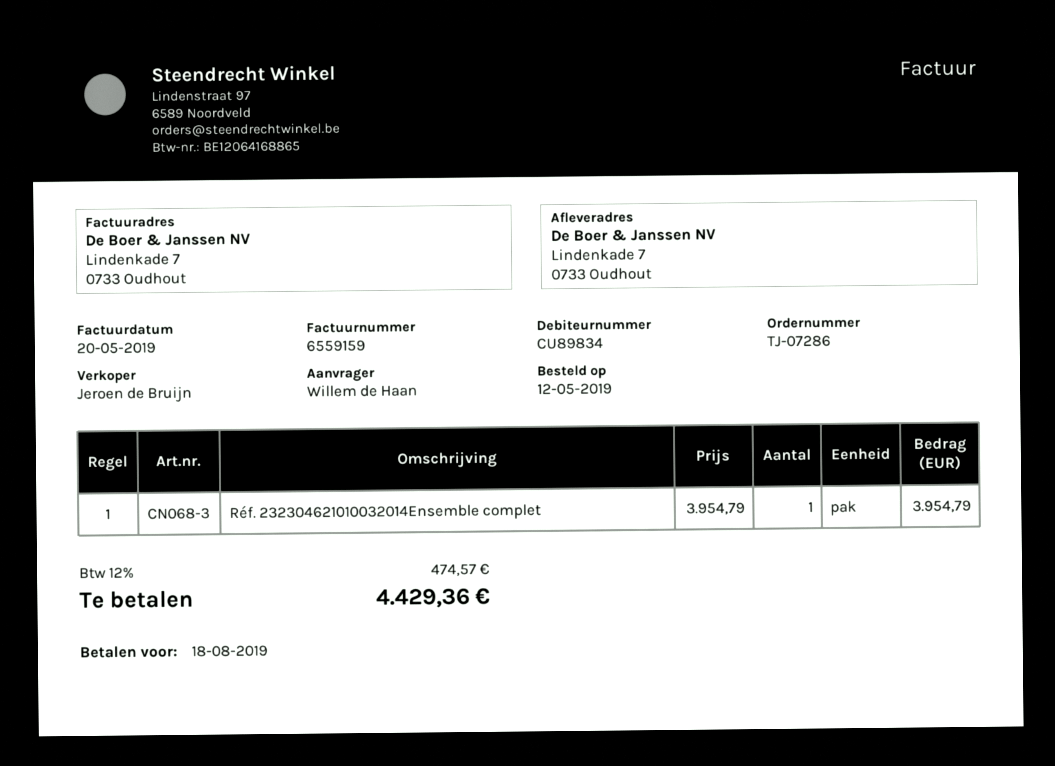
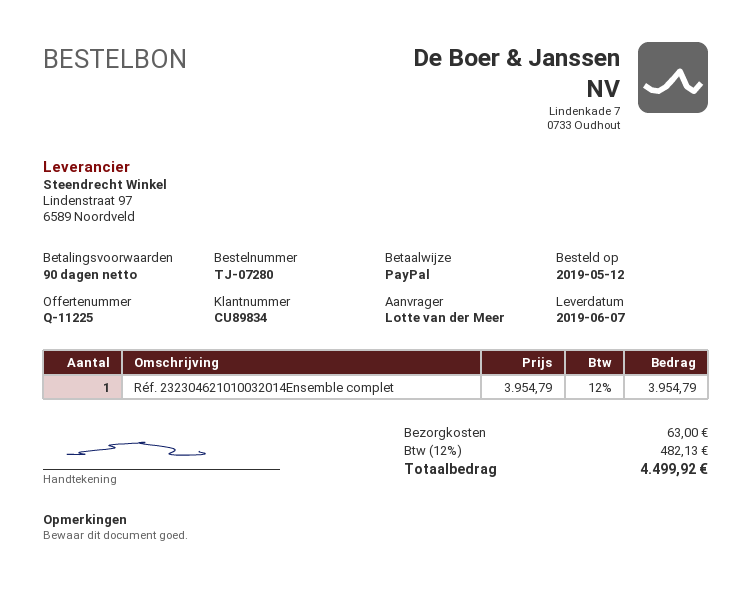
order number: TJ-07286 -> TJ-07280
ordered by: Willem de Haan -> Lotte van der Meer
shipping: none -> 63.00
tax: 12% = 474.57 -> 12% = 482.13
total: 4429.36 -> 4499.92

